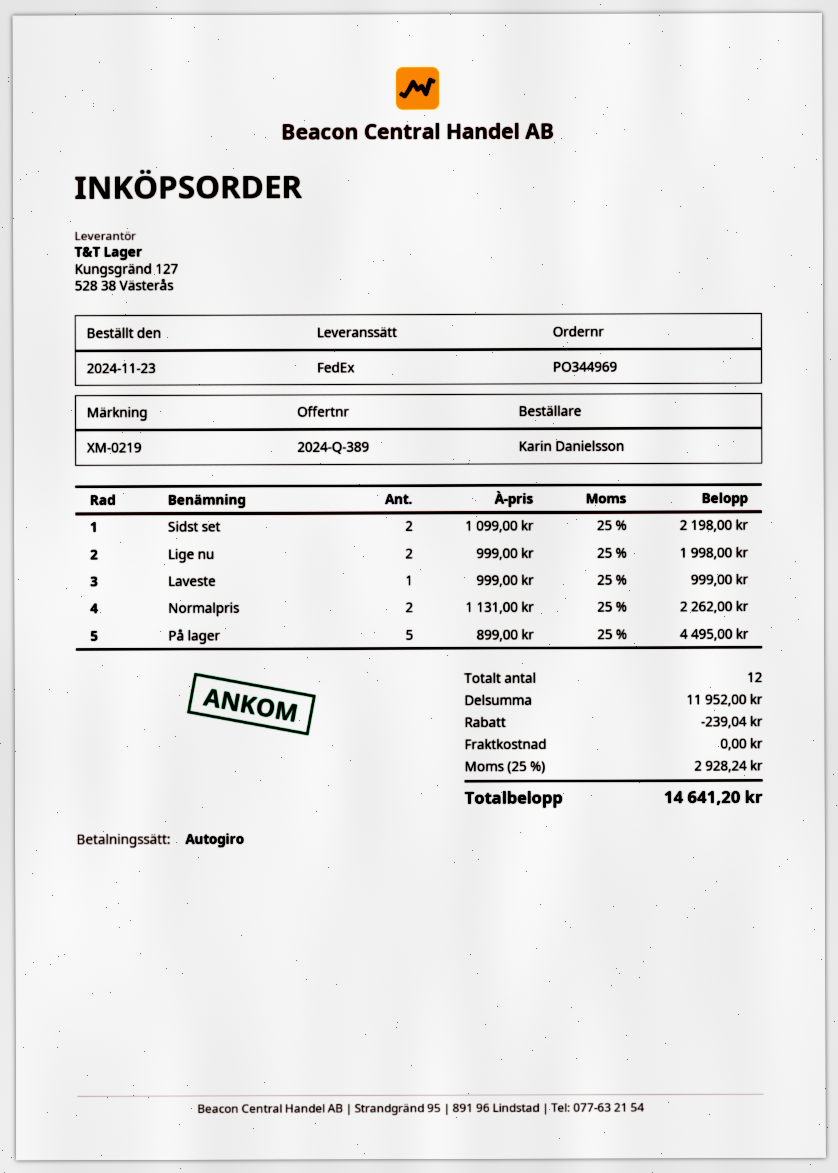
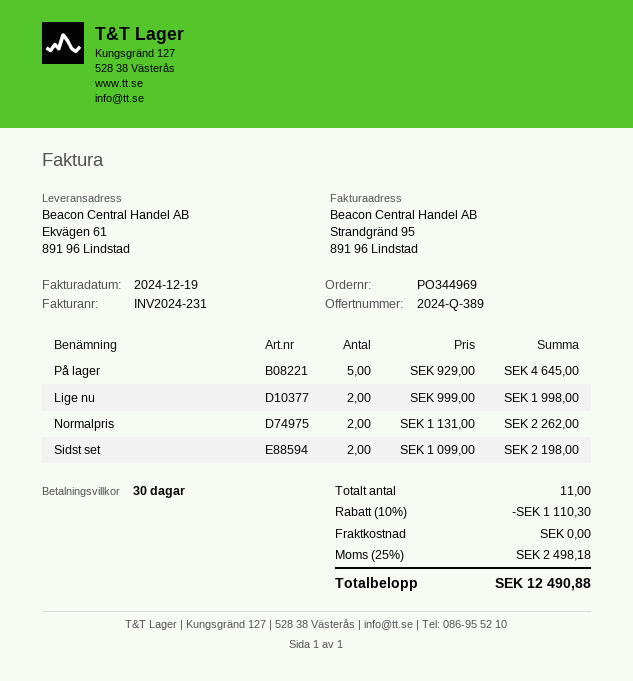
Laveste: 1 x 999.00 = 999.00 -> none
På lager: 5 x 899.00 = 4495.00 -> 5 x 929.00 = 4645.00
total quantity: 12 -> 11
discount: 239.04 -> 1110.30
tax: 25% = 2928.24 -> 25% = 2498.18
total: 14641.20 -> 12490.88

